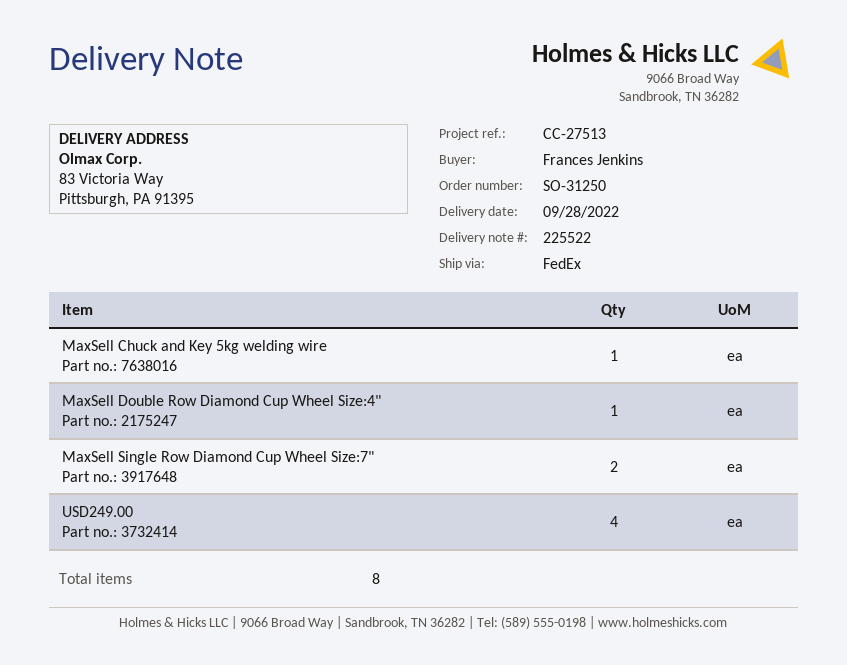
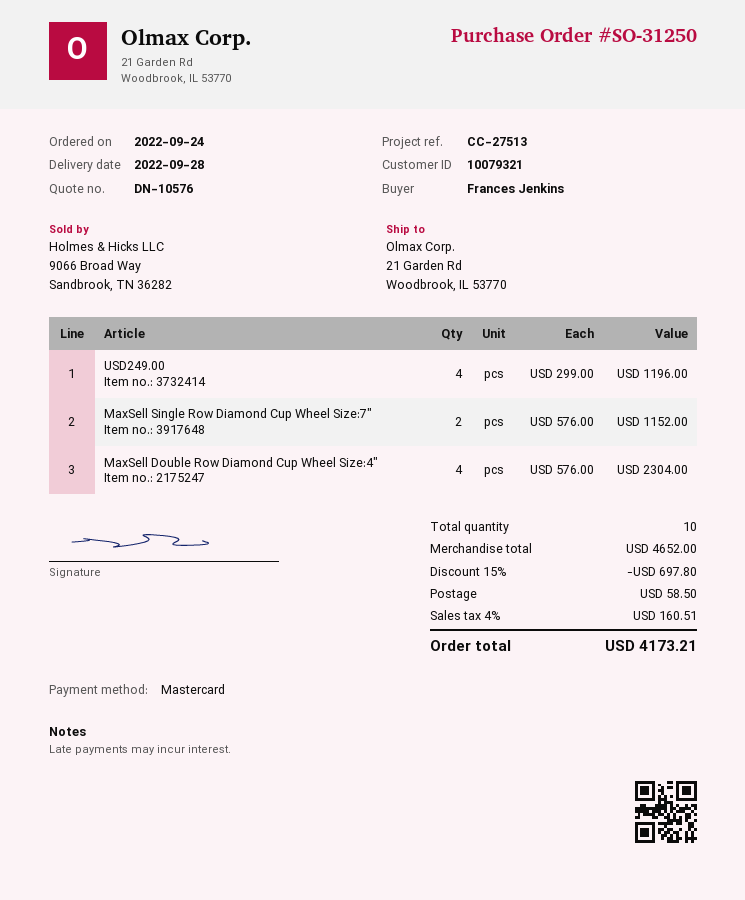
ship to: 83 Victoria Way, Pittsburgh, PA 91395 -> 21 Garden Rd, Woodbrook, IL 53770
MaxSell Chuck and Key 5kg welding wire: 1 -> none
MaxSell Double Row Diamond Cup Wheel Size:4": 1 -> 4
total quantity: 8 -> 10

